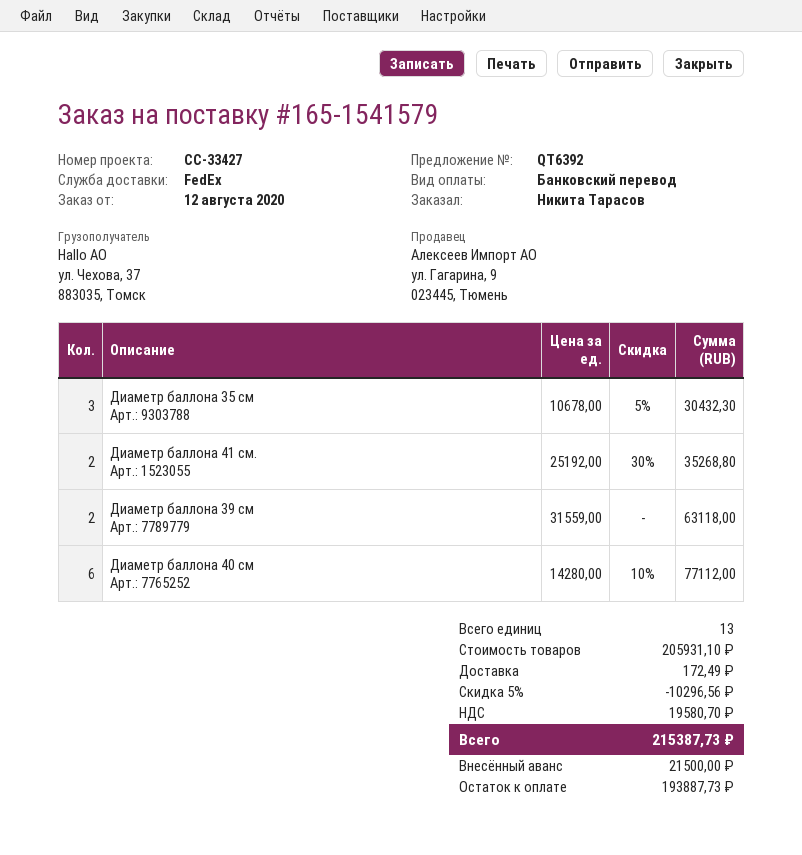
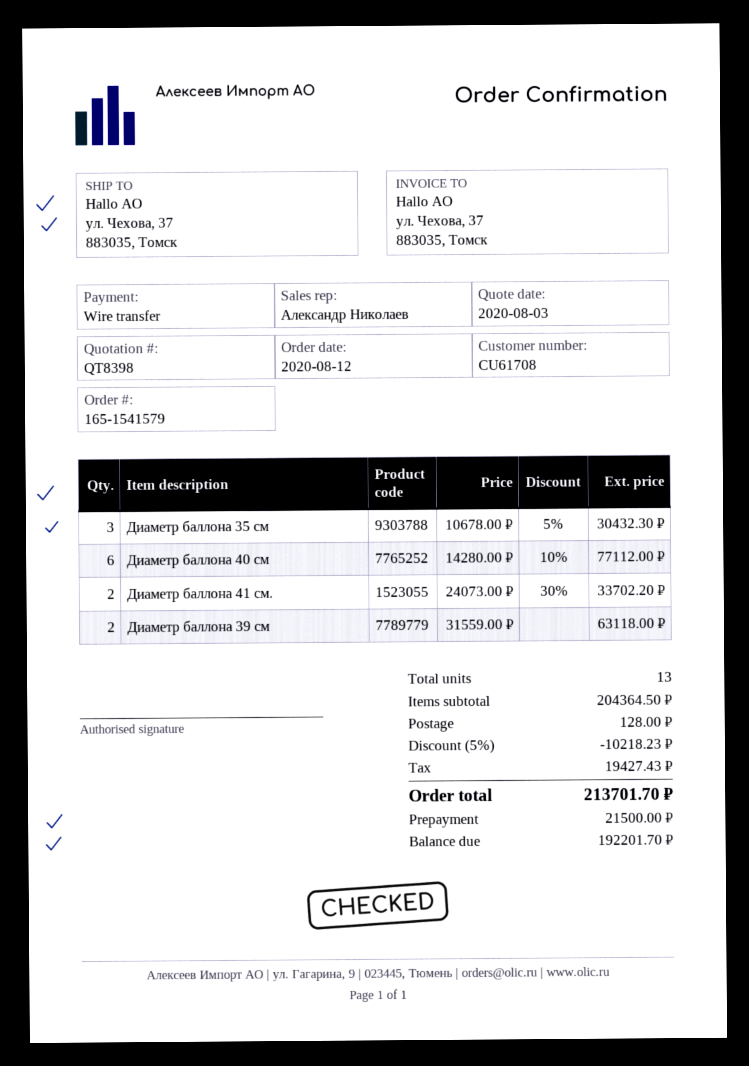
quote number: QT6392 -> QT8398
Диаметр баллона 41 см.: 2 x 25192.00 - 30% = 35268.80 -> 2 x 24073.00 - 30% = 33702.20
subtotal: 205931.10 -> 204364.50
discount: 5% = 10296.56 -> 5% = 10218.23
shipping: 172.49 -> 128.00
tax: 19580.70 -> 19427.43
total: 215387.73 -> 213701.70
balance: 193887.73 -> 192201.70

